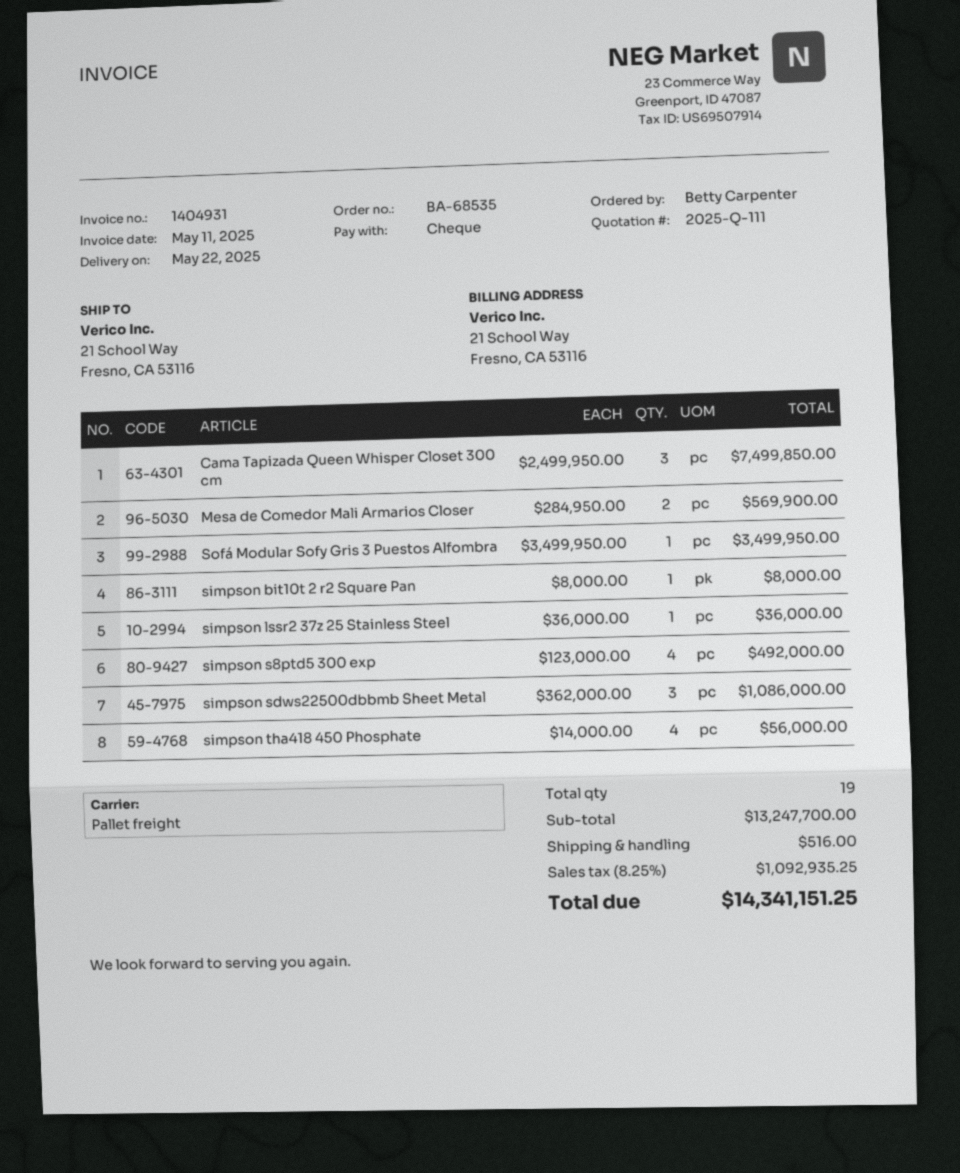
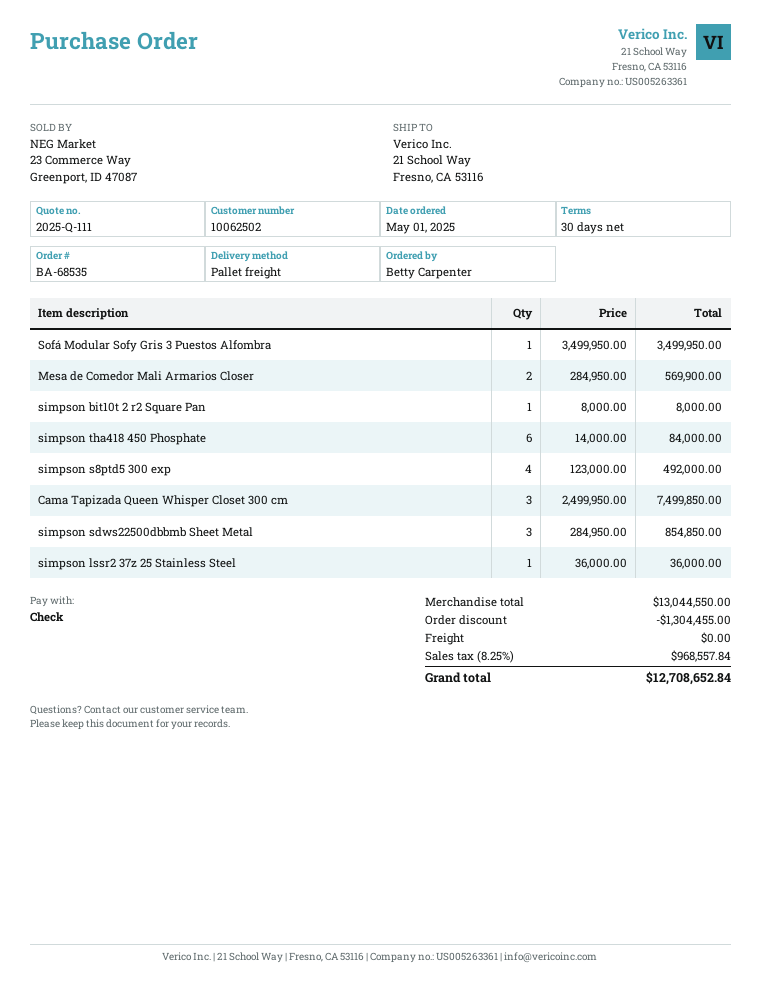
simpson sdws22500dbbmb Sheet Metal: 3 x 362000.00 = 1086000.00 -> 3 x 284950.00 = 854850.00
simpson tha418 450 Phosphate: 4 x 14000.00 = 56000.00 -> 6 x 14000.00 = 84000.00
subtotal: 13247700.00 -> 13044550.00
discount: none -> 1304455.00
shipping: 516.00 -> 0.00
tax: 8.25% = 1092935.25 -> 8.25% = 968557.84
total: 14341151.25 -> 12708652.84

